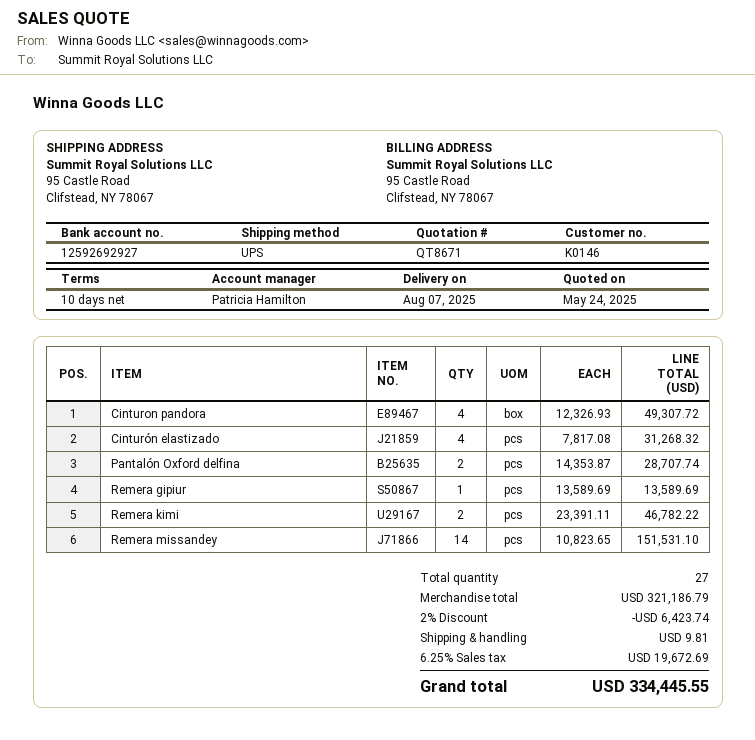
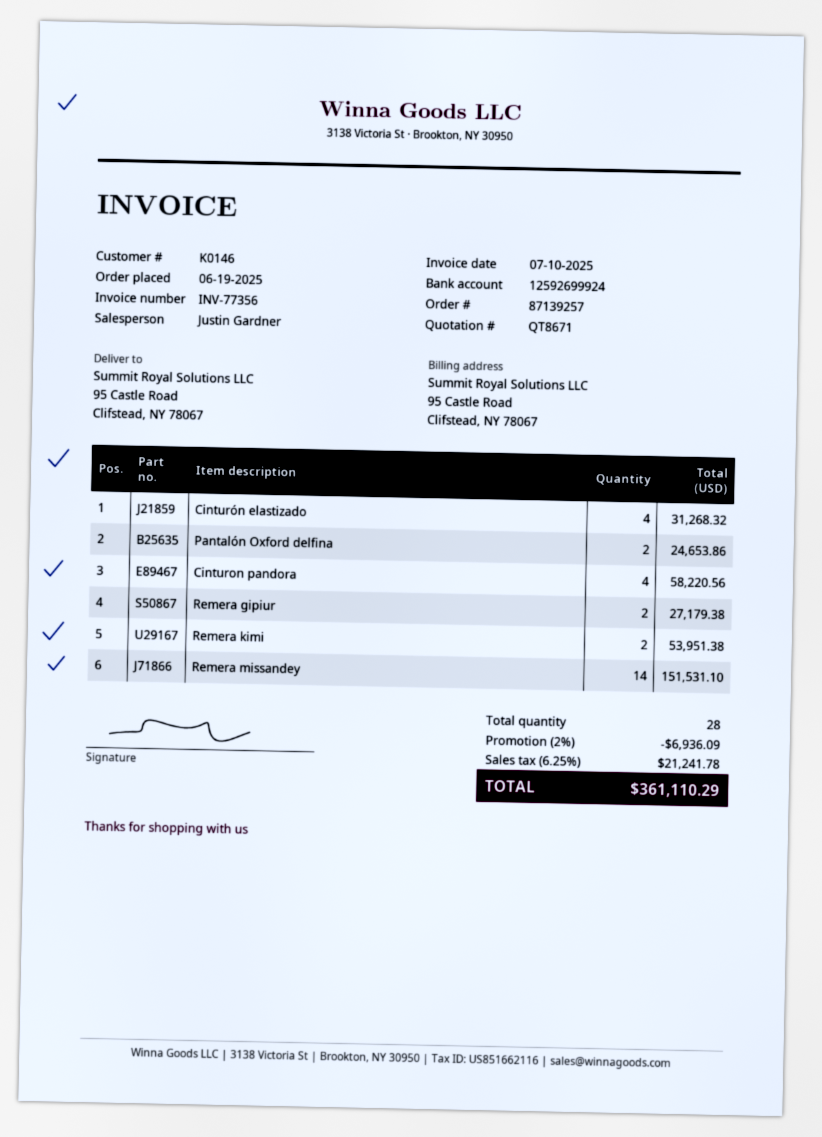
sales rep: Patricia Hamilton -> Justin Gardner
bank account: 12592692927 -> 12592699924
Cinturon pandora: 4 for 49307.72 -> 4 for 58220.56
Pantalón Oxford delfina: 2 for 28707.74 -> 2 for 24653.86
Remera gipiur: 1 for 13589.69 -> 2 for 27179.38
Remera kimi: 2 for 46782.22 -> 2 for 53951.38
total quantity: 27 -> 28
discount: 2% = 6423.74 -> 2% = 6936.09
shipping: 9.81 -> none
tax: 6.25% = 19672.69 -> 6.25% = 21241.78
total: 334445.55 -> 361110.29

